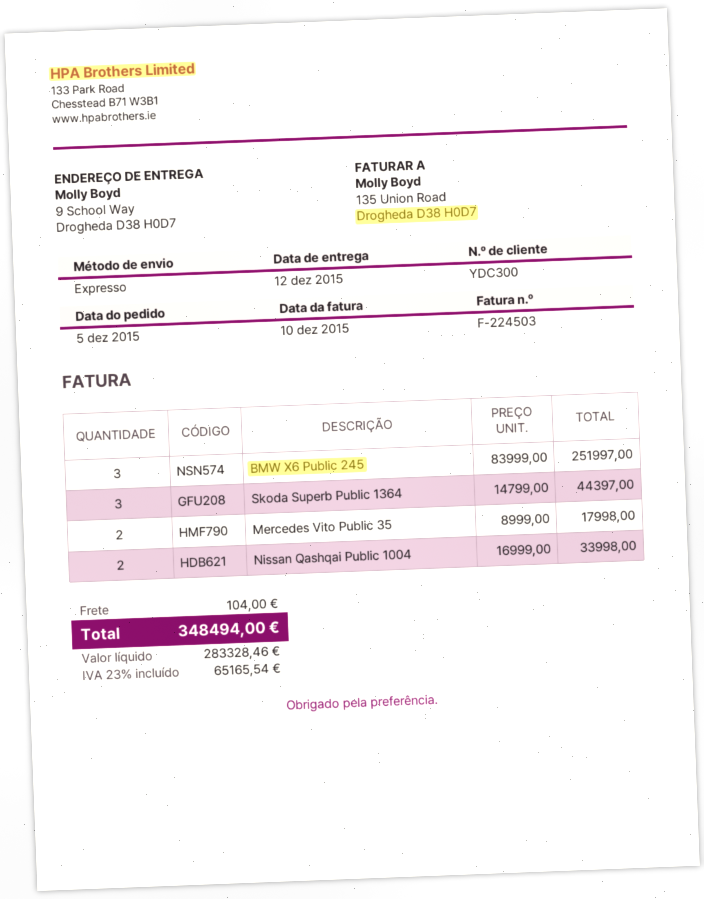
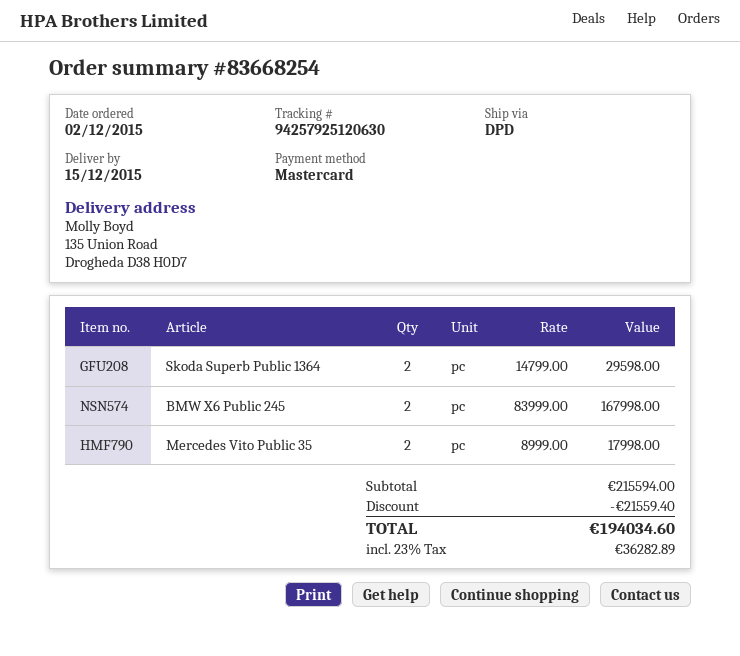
order date: 2015-12-05 -> 2015-12-02
delivery date: 2015-12-12 -> 2015-12-15
shipping method: express -> DPD
ship to: 9 School Way, Drogheda D38 H0D7 -> 135 Union Road, Drogheda D38 H0D7
BMW X6 Public 245: 3 x 83999.00 = 251997.00 -> 2 x 83999.00 = 167998.00
Skoda Superb Public 1364: 3 x 14799.00 = 44397.00 -> 2 x 14799.00 = 29598.00
Nissan Qashqai Public 1004: 2 x 16999.00 = 33998.00 -> none
discount: none -> 21559.40
shipping: 104.00 -> none
tax: 23% = 65165.54 -> 23% = 36282.89
total: 348494.00 -> 194034.60

